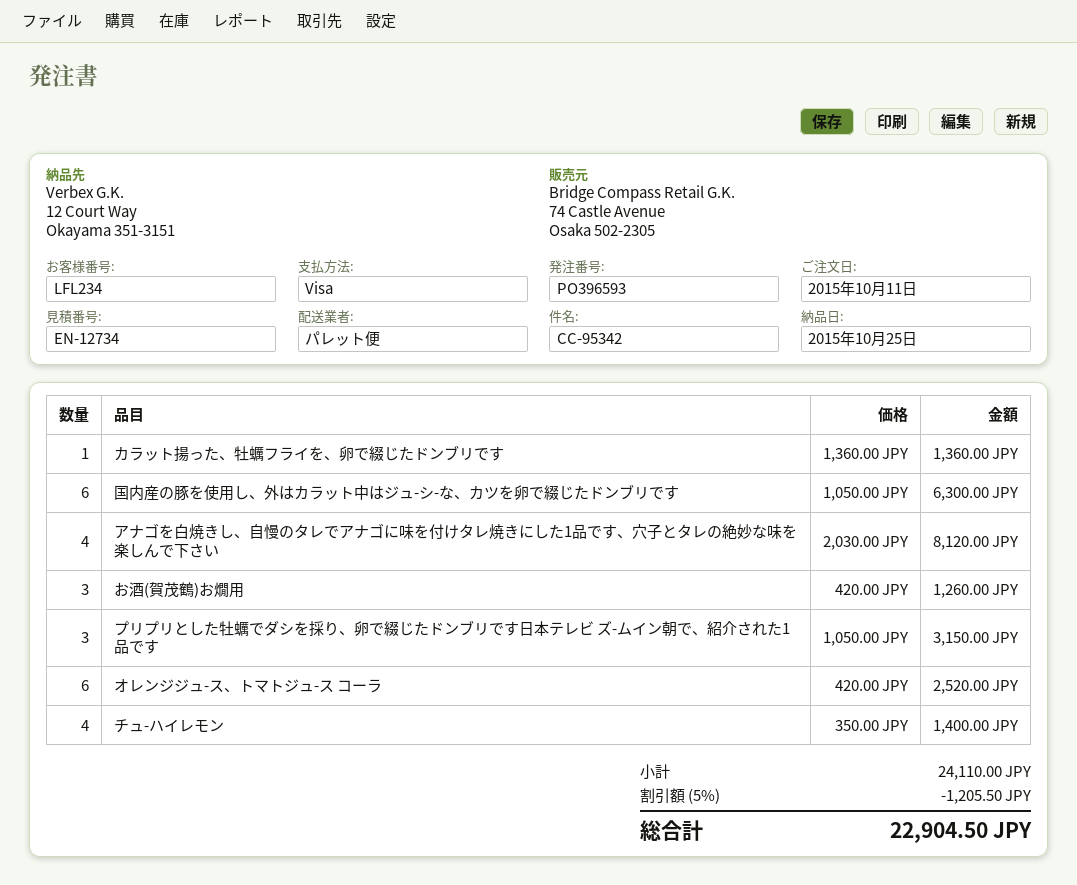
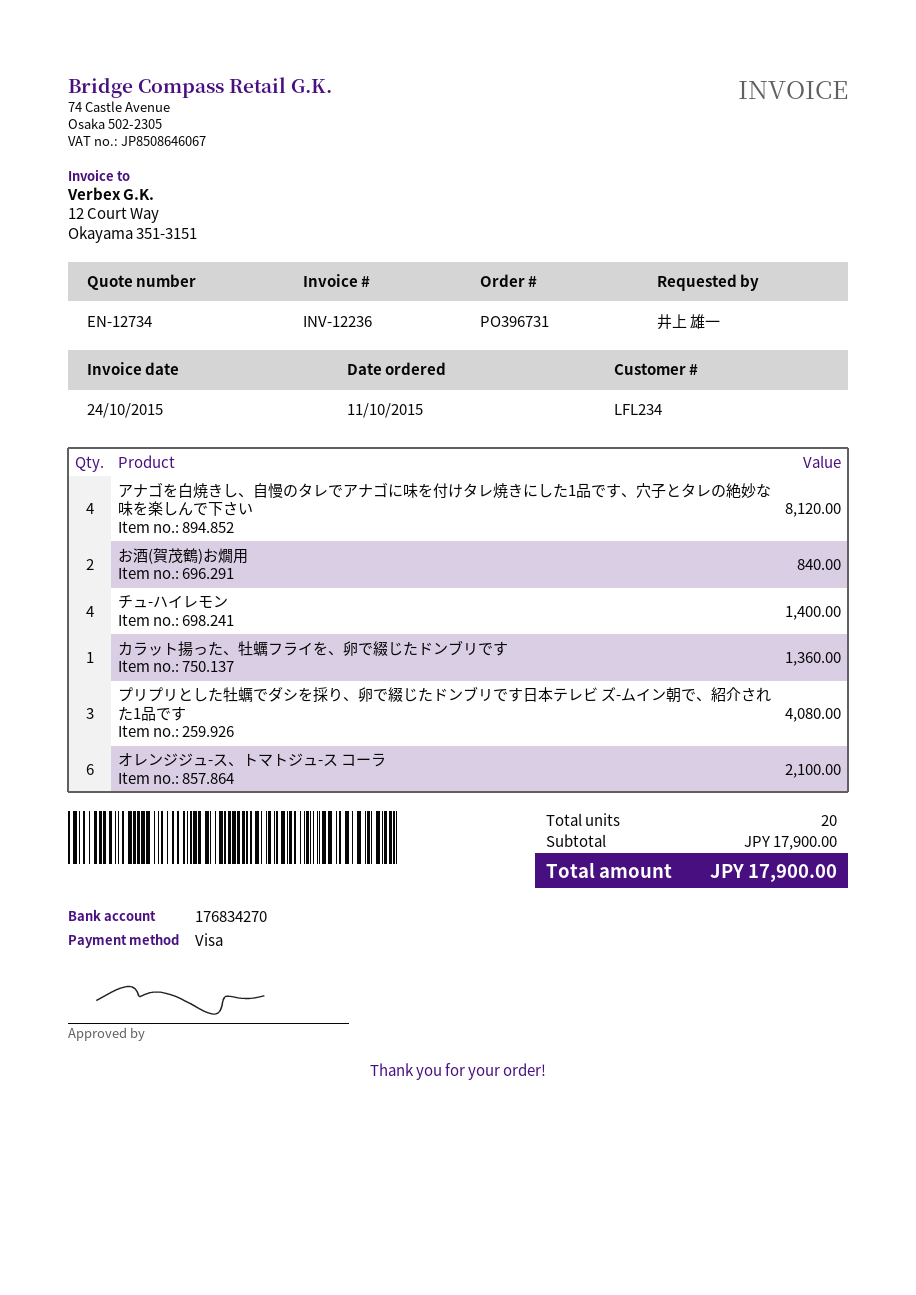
order number: PO396593 -> PO396731
国内産の豚を使用し、外はカラット中はジュ-シ-な、カツを卵で綴じたドンブリです: 6 for 6300.00 -> none
お酒(賀茂鶴)お燗用: 3 for 1260.00 -> 2 for 840.00
プリプリとした牡蠣でダシを採り、卵で綴じたドンブリです日本テレビ ズ-ムイン朝で、紹介された1品です: 3 for 3150.00 -> 3 for 4080.00
オレンジジュ-ス、トマトジュ-ス コーラ: 6 for 2520.00 -> 6 for 2100.00
subtotal: 24110.00 -> 17900.00
discount: 5% = 1205.50 -> none
total: 22904.50 -> 17900.00

